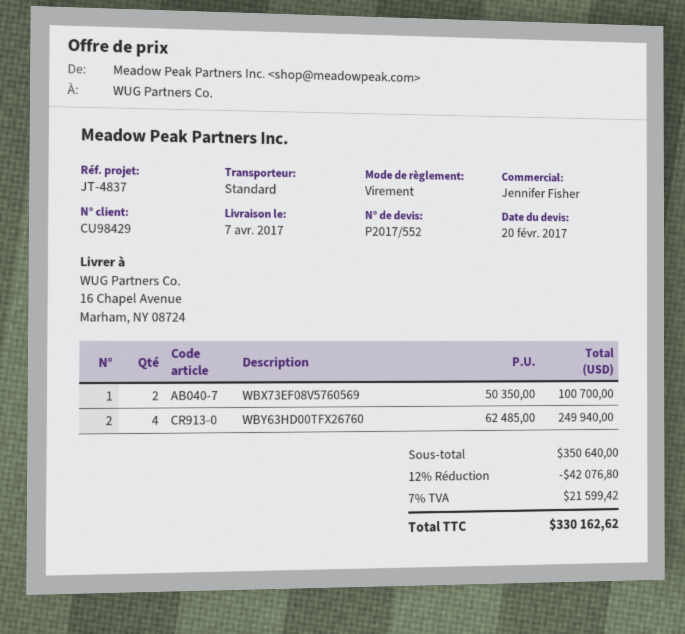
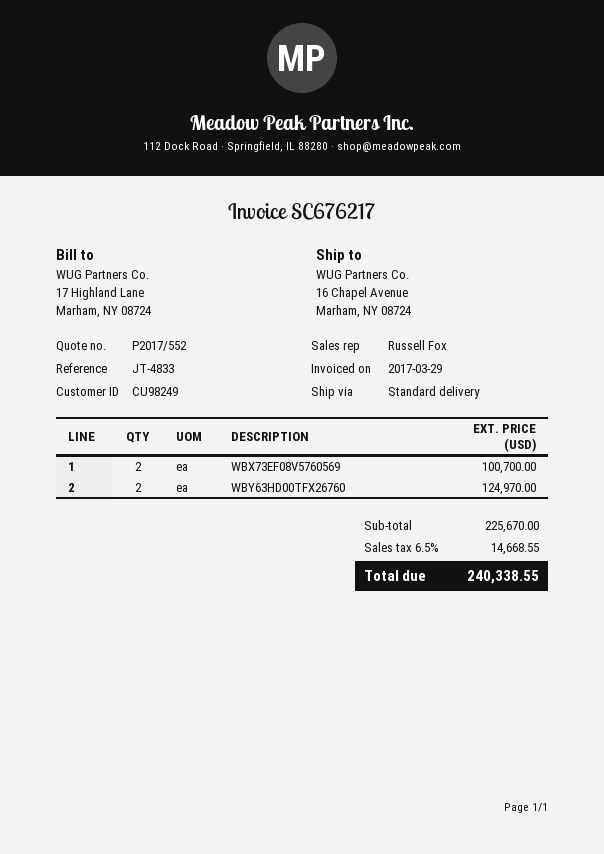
customer number: CU98429 -> CU98249
reference: JT-4837 -> JT-4833
sales rep: Jennifer Fisher -> Russell Fox
WBY63HD00TFX26760: 4 for 249940.00 -> 2 for 124970.00
subtotal: 350640.00 -> 225670.00
discount: 12% = 42076.80 -> none
tax: 7% = 21599.42 -> 6.5% = 14668.55
total: 330162.62 -> 240338.55

